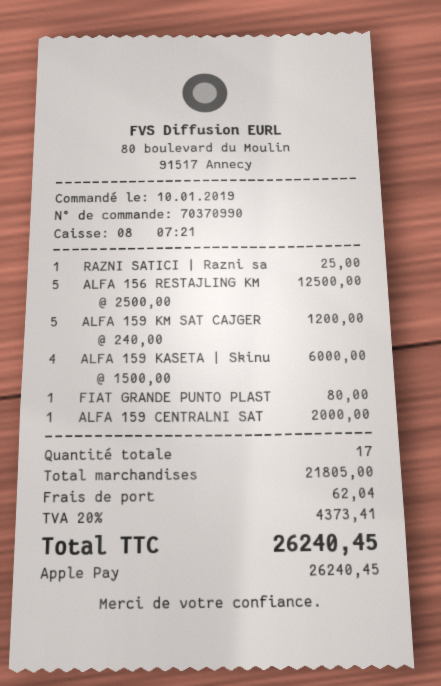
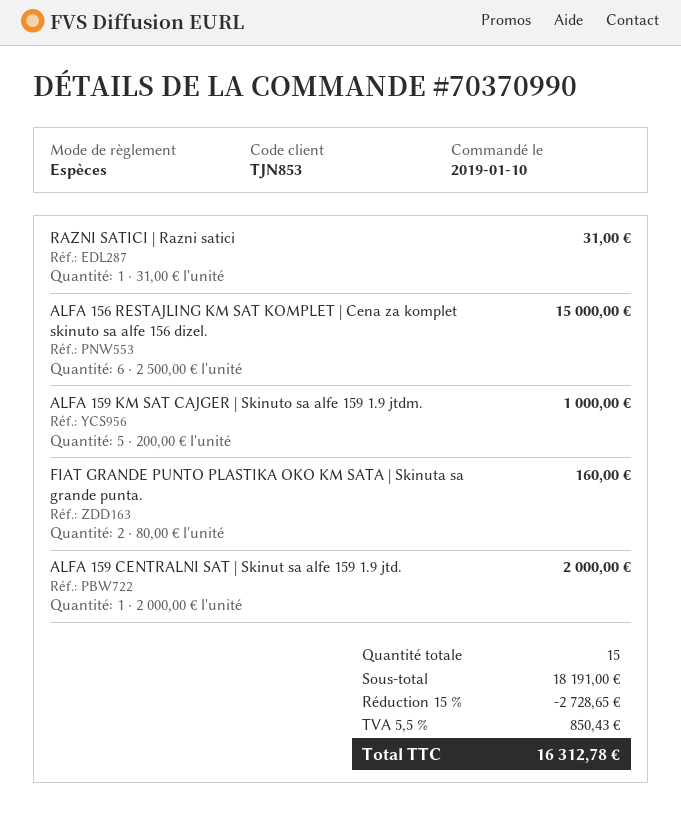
payment method: Apple Pay -> cash
RAZNI SATICI | Razni sa: 1 x 25.00 = 25.00 -> 1 x 31.00 = 31.00
ALFA 156 RESTAJLING KM: 5 x 2500.00 = 12500.00 -> 6 x 2500.00 = 15000.00
ALFA 159 KM SAT CAJGER: 5 x 240.00 = 1200.00 -> 5 x 200.00 = 1000.00
ALFA 159 KASETA | Skinu: 4 x 1500.00 = 6000.00 -> none
FIAT GRANDE PUNTO PLAST: 1 x 80.00 = 80.00 -> 2 x 80.00 = 160.00
total quantity: 17 -> 15
subtotal: 21805.00 -> 18191.00
discount: none -> 15% = 2728.65
shipping: 62.04 -> none
tax: 20% = 4373.41 -> 5.5% = 850.43
total: 26240.45 -> 16312.78

